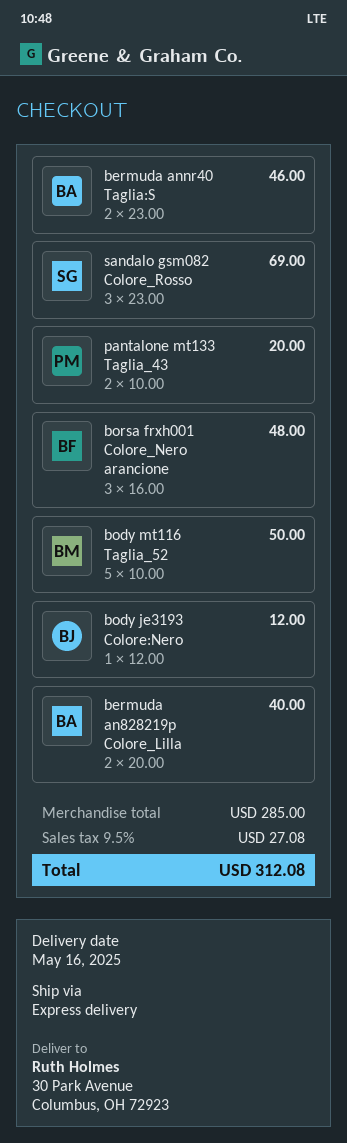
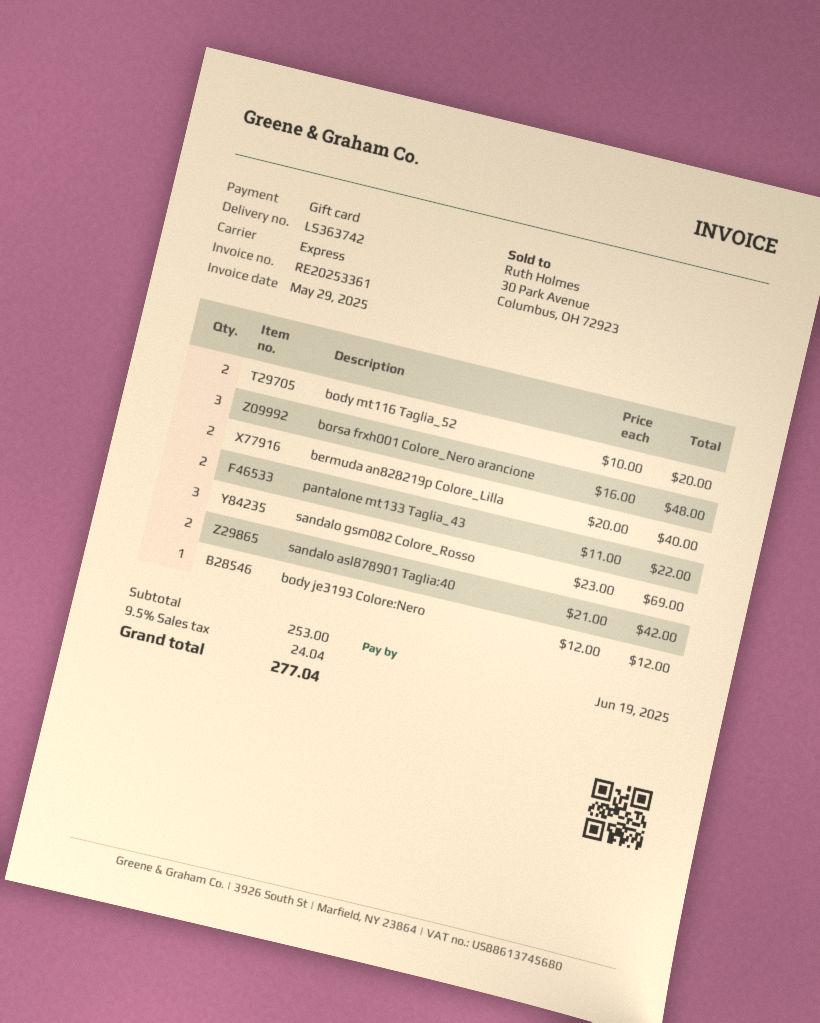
bermuda annr40 Taglia:S: 2 x 23.00 = 46.00 -> none
pantalone mt133 Taglia_43: 2 x 10.00 = 20.00 -> 2 x 11.00 = 22.00
body mt116 Taglia_52: 5 x 10.00 = 50.00 -> 2 x 10.00 = 20.00
sandalo asl878901 Taglia:40: none -> 2 x 21.00 = 42.00
subtotal: 285.00 -> 253.00
tax: 9.5% = 27.08 -> 9.5% = 24.04
total: 312.08 -> 277.04

